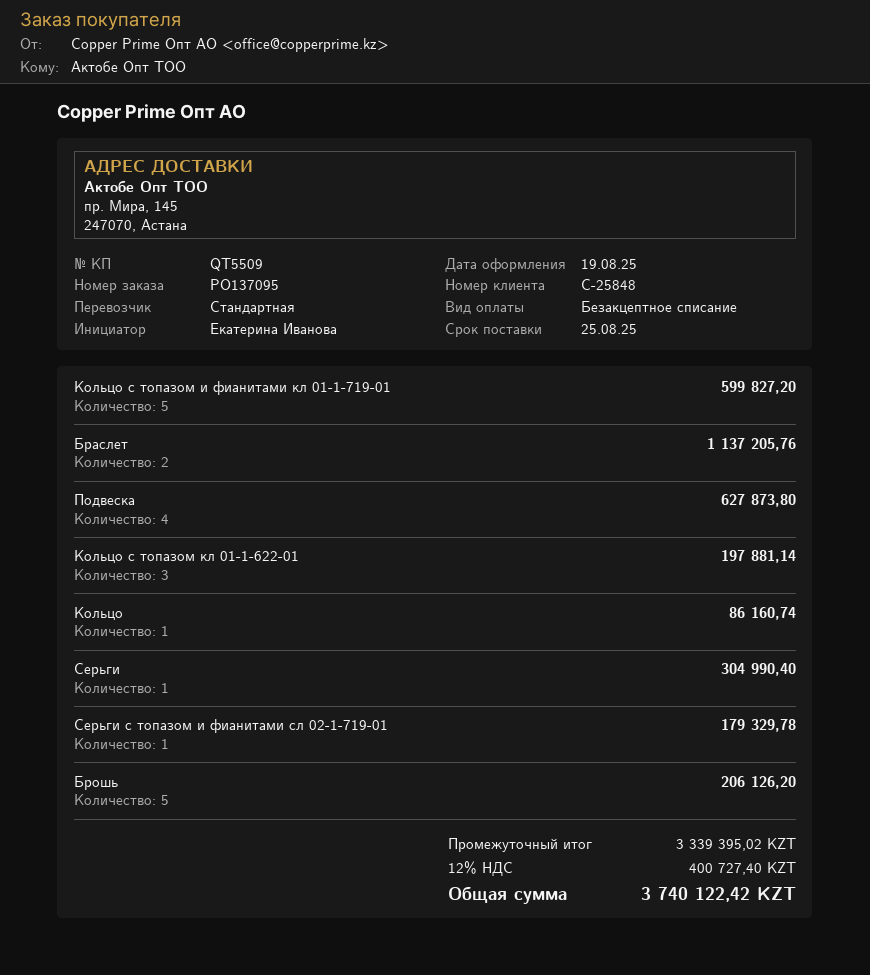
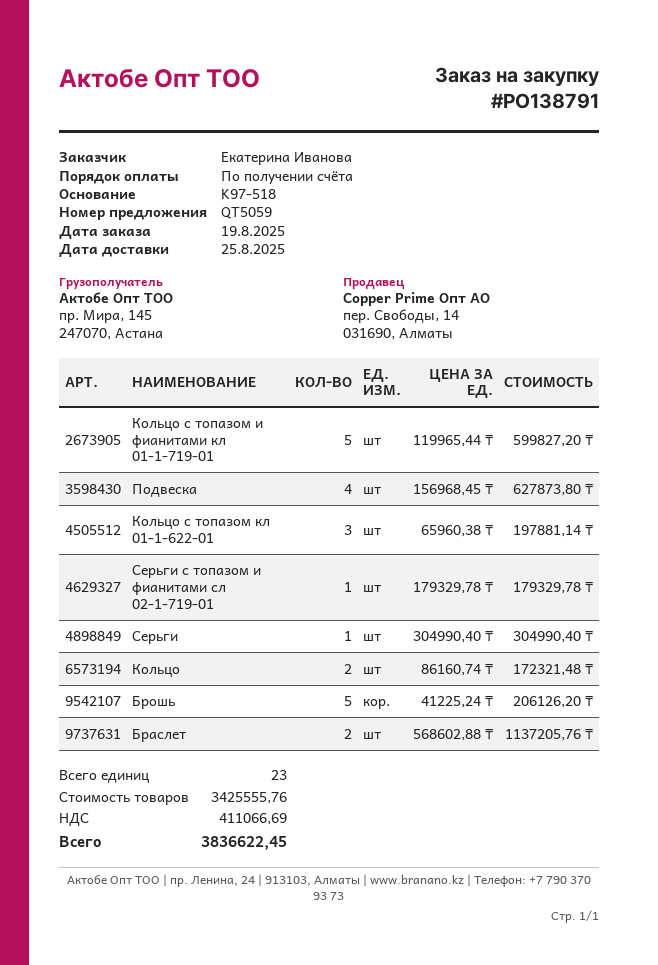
quote number: QT5509 -> QT5059
order number: PO137095 -> PO138791
Кольцо: 1 for 86160.74 -> 2 for 172321.48
subtotal: 3339395.02 -> 3425555.76
tax: 400727.40 -> 411066.69
total: 3740122.42 -> 3836622.45

